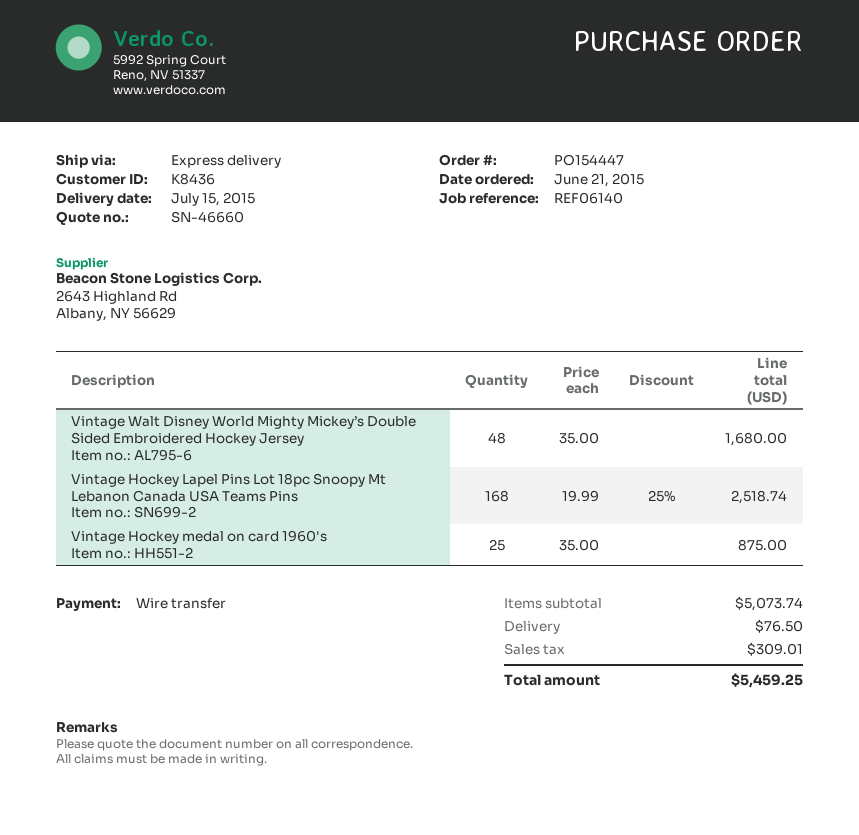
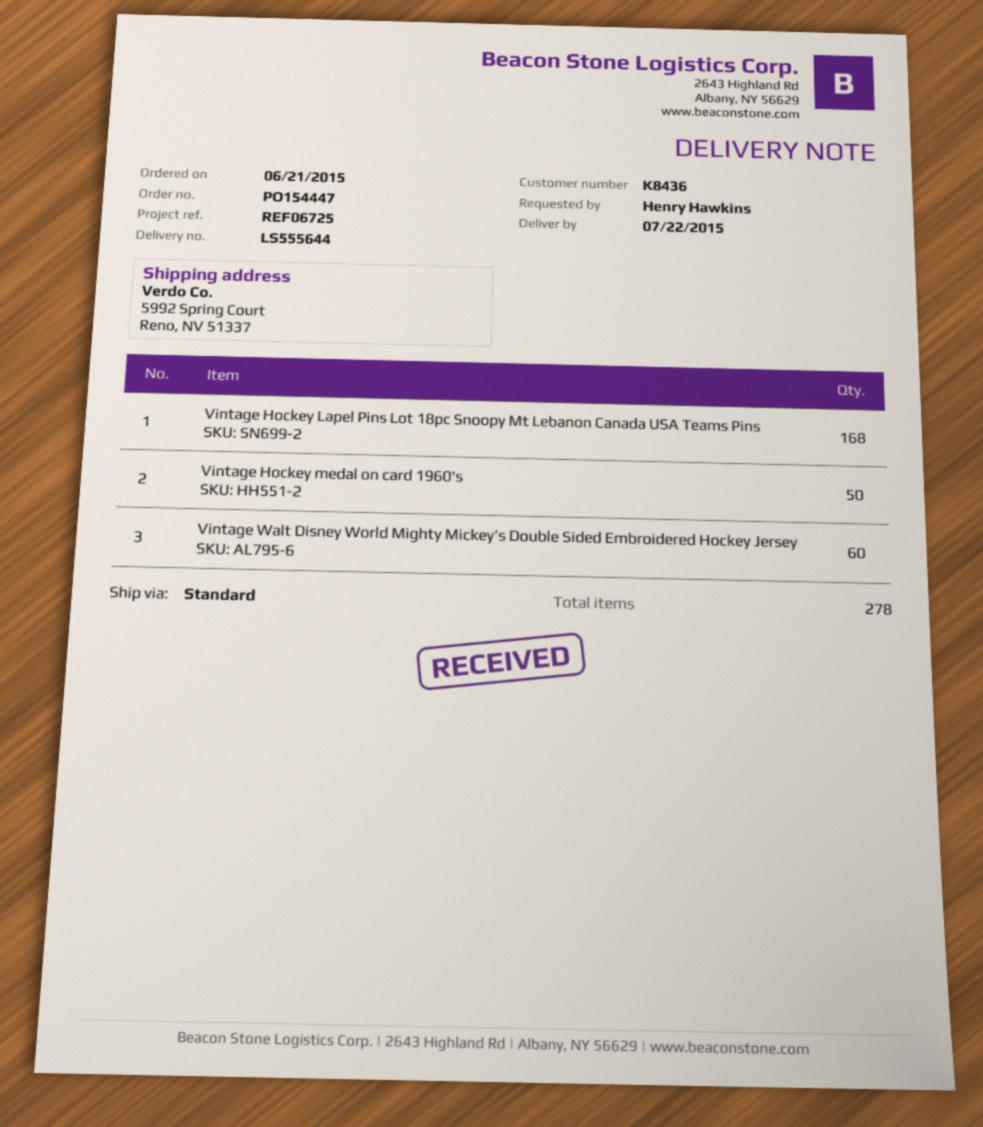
delivery date: 2015-07-15 -> 2015-07-22
reference: REF06140 -> REF06725
shipping method: express -> standard
Vintage Walt Disney World Mighty Mickey’s Double Sided Embroidered Hockey Jersey: 48 -> 60
Vintage Hockey medal on card 1960's: 25 -> 50

